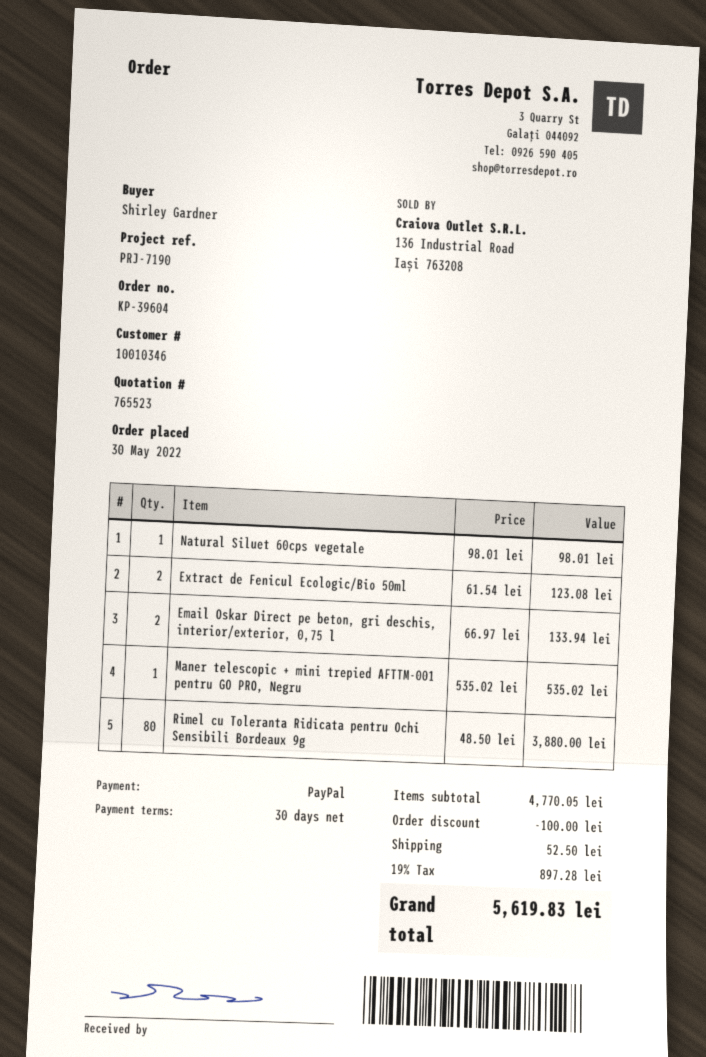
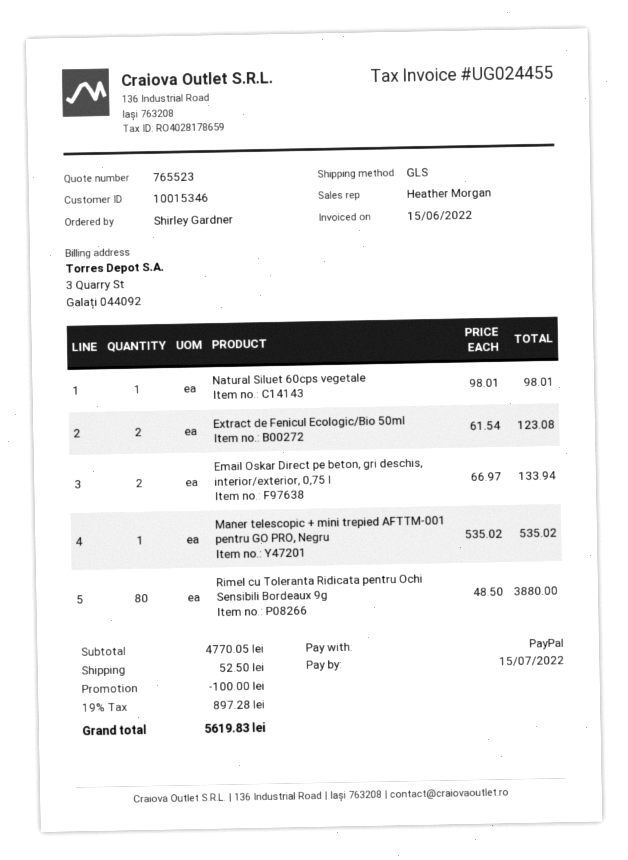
customer number: 10010346 -> 10015346

